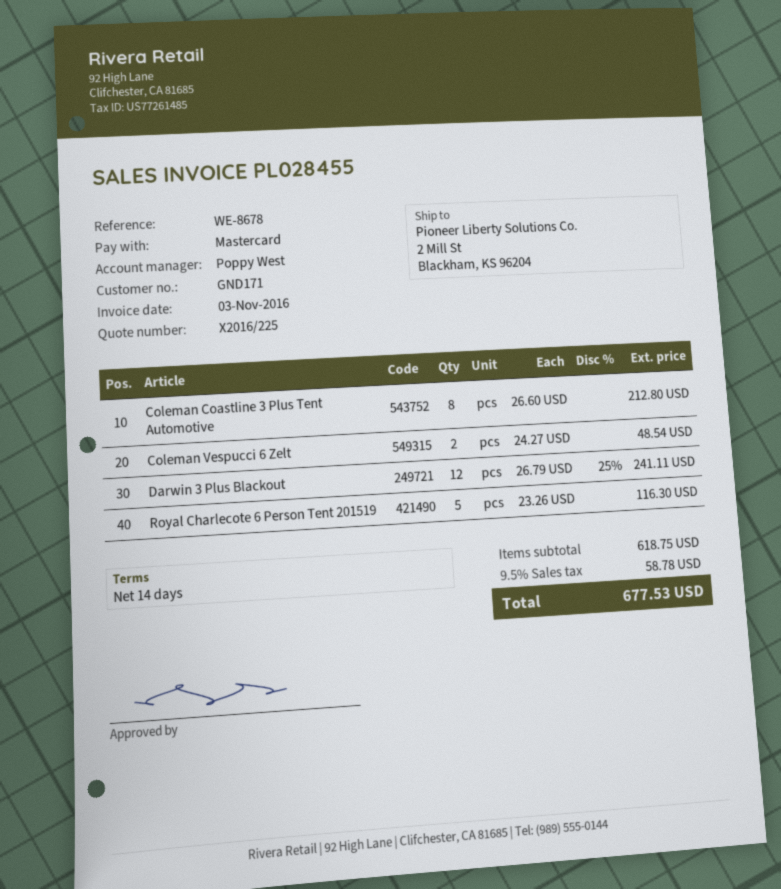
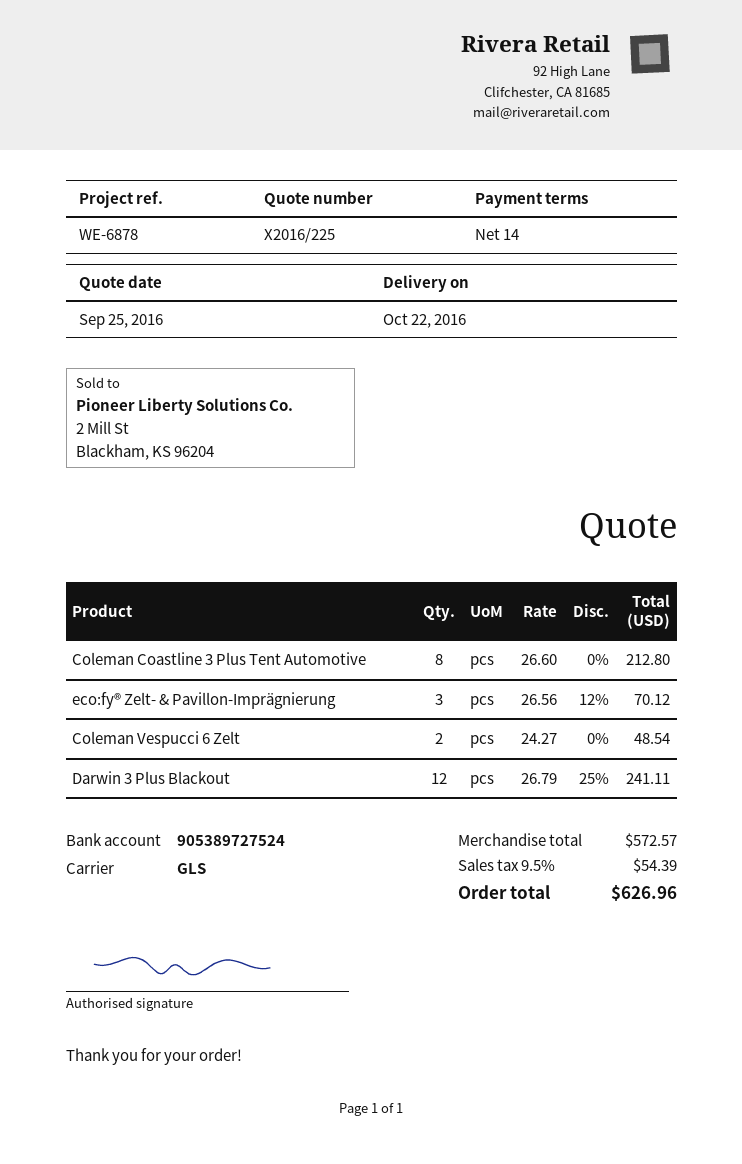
reference: WE-8678 -> WE-6878
Royal Charlecote 6 Person Tent 201519: 5 x 23.26 = 116.30 -> none
eco:fy® Zelt- & Pavillon-Imprägnierung: none -> 3 x 26.56 - 12% = 70.12
subtotal: 618.75 -> 572.57
tax: 9.5% = 58.78 -> 9.5% = 54.39
total: 677.53 -> 626.96

